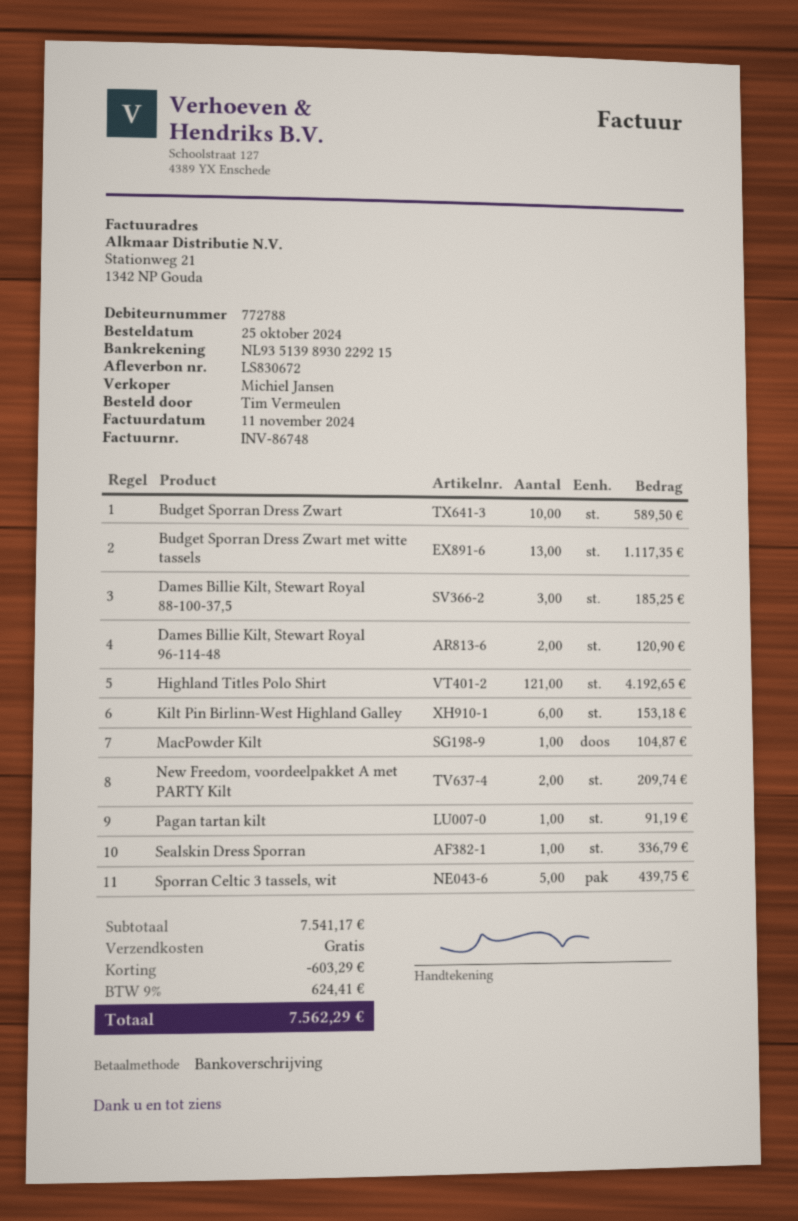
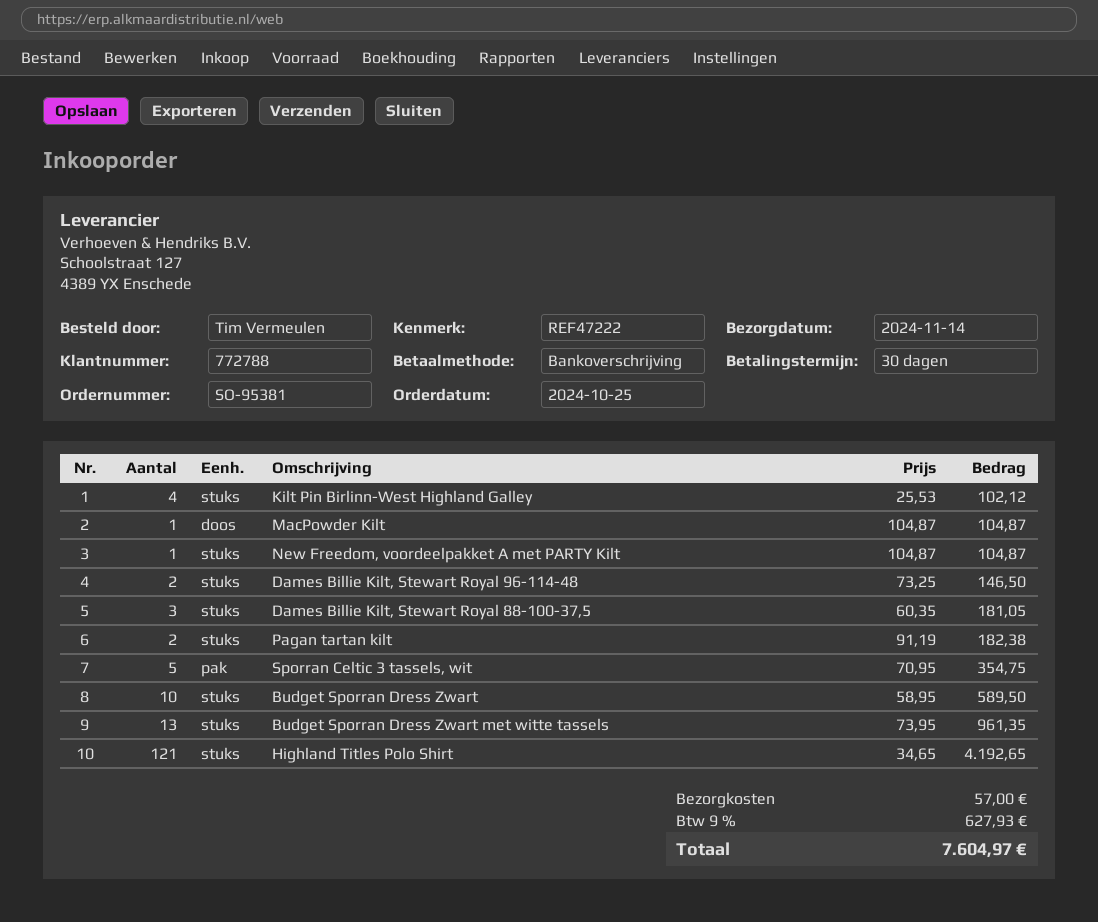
Budget Sporran Dress Zwart met witte tassels: 13 for 1117.35 -> 13 for 961.35
Dames Billie Kilt, Stewart Royal 88-100-37,5: 3 for 185.25 -> 3 for 181.05
Dames Billie Kilt, Stewart Royal 96-114-48: 2 for 120.90 -> 2 for 146.50
Kilt Pin Birlinn-West Highland Galley: 6 for 153.18 -> 4 for 102.12
New Freedom, voordeelpakket A met PARTY Kilt: 2 for 209.74 -> 1 for 104.87
Pagan tartan kilt: 1 for 91.19 -> 2 for 182.38
Sealskin Dress Sporran: 1 for 336.79 -> none
Sporran Celtic 3 tassels, wit: 5 for 439.75 -> 5 for 354.75
discount: 603.29 -> none
shipping: 0.00 -> 57.00
tax: 9% = 624.41 -> 9% = 627.93
total: 7562.29 -> 7604.97

